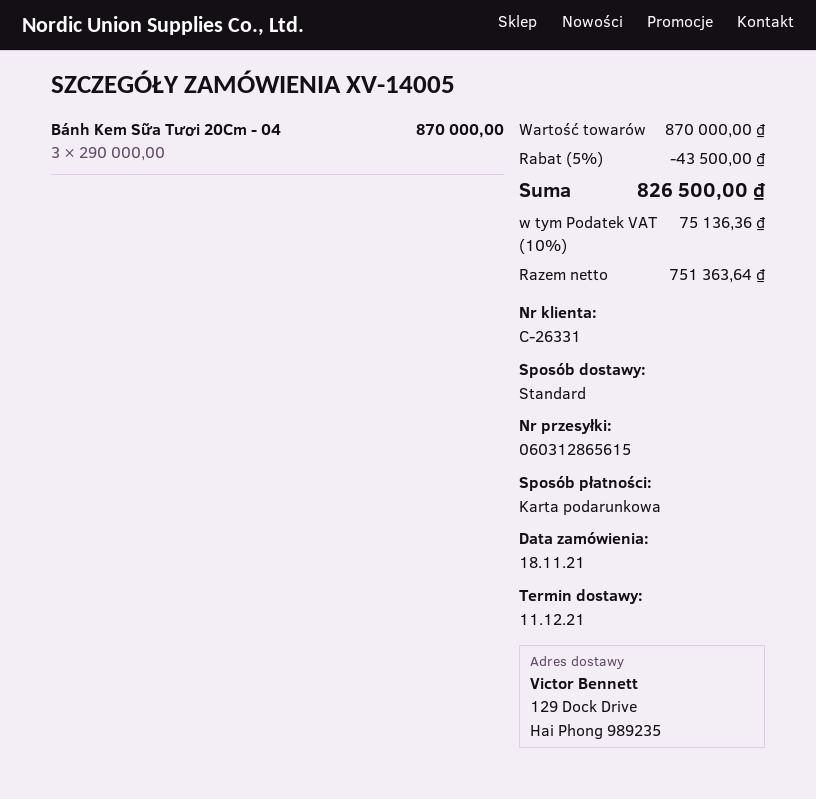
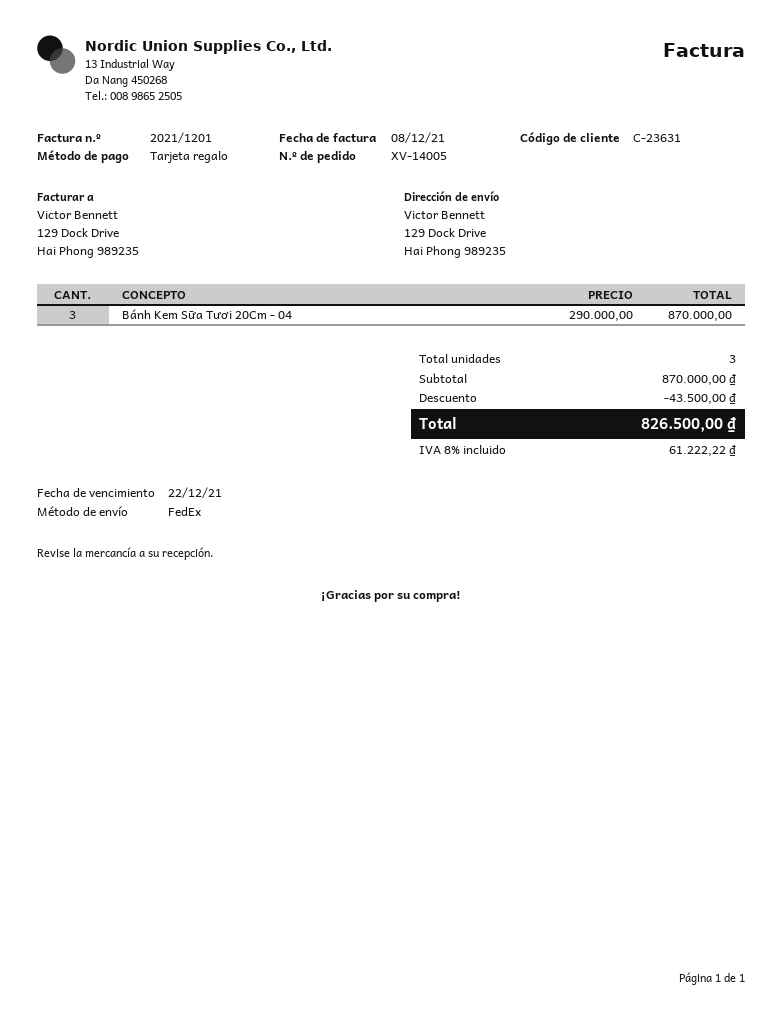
customer number: C-26331 -> C-23631
shipping method: standard -> FedEx
tax: 10% = 75136.36 -> 8% = 61222.22

